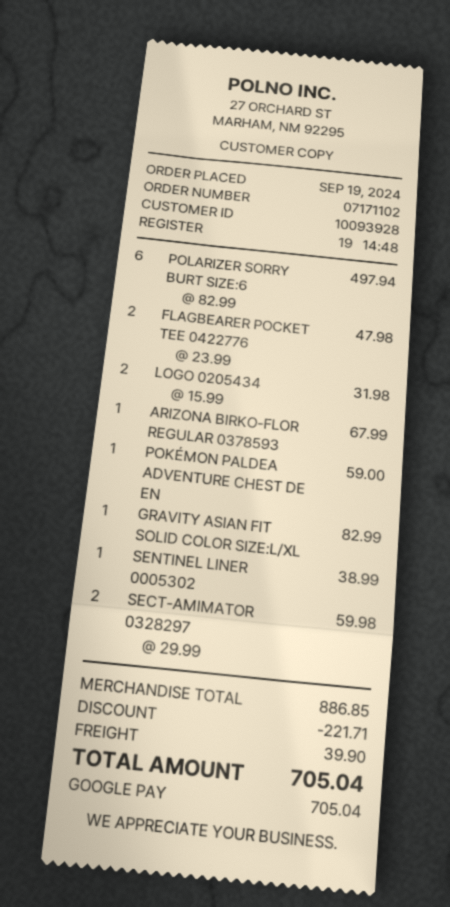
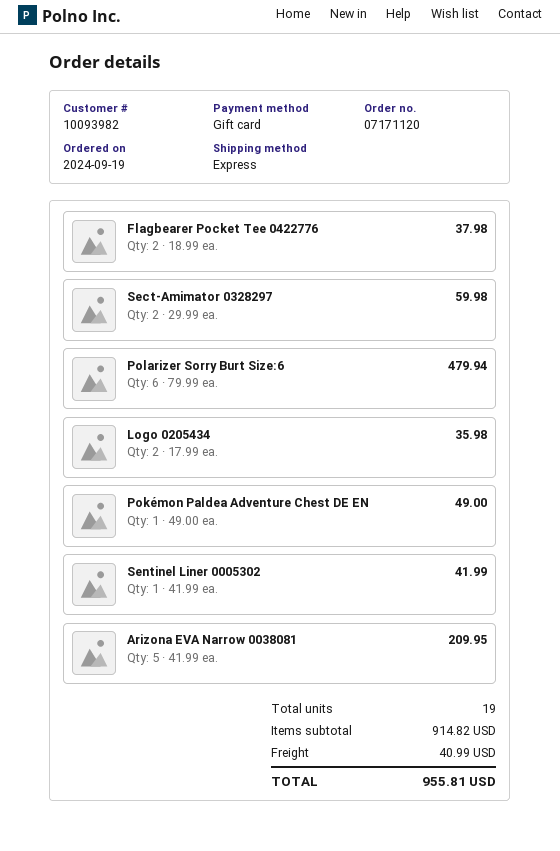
order number: 07171102 -> 07171120
customer number: 10093928 -> 10093982
payment method: Google Pay -> gift card
POLARIZER SORRY BURT SIZE:6: 6 x 82.99 = 497.94 -> 6 x 79.99 = 479.94
FLAGBEARER POCKET TEE 0422776: 2 x 23.99 = 47.98 -> 2 x 18.99 = 37.98
LOGO 0205434: 2 x 15.99 = 31.98 -> 2 x 17.99 = 35.98
ARIZONA BIRKO-FLOR REGULAR 0378593: 1 x 67.99 = 67.99 -> none
POKÉMON PALDEA ADVENTURE CHEST DE EN: 1 x 59.00 = 59.00 -> 1 x 49.00 = 49.00
GRAVITY ASIAN FIT SOLID COLOR SIZE:L/XL: 1 x 82.99 = 82.99 -> none
SENTINEL LINER 0005302: 1 x 38.99 = 38.99 -> 1 x 41.99 = 41.99
Arizona EVA Narrow 0038081: none -> 5 x 41.99 = 209.95
subtotal: 886.85 -> 914.82
discount: 221.71 -> none
shipping: 39.90 -> 40.99
total: 705.04 -> 955.81

